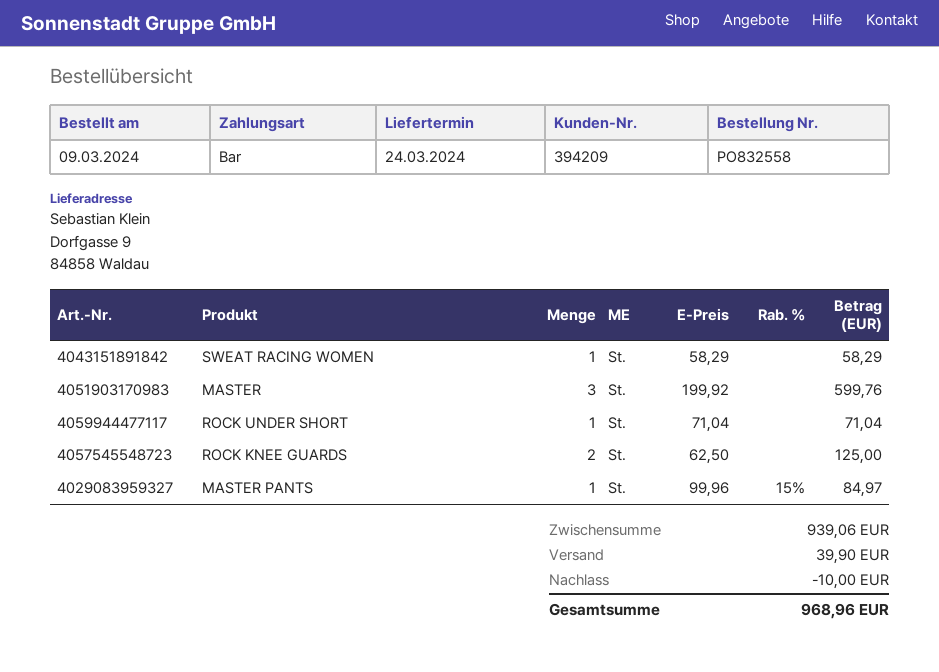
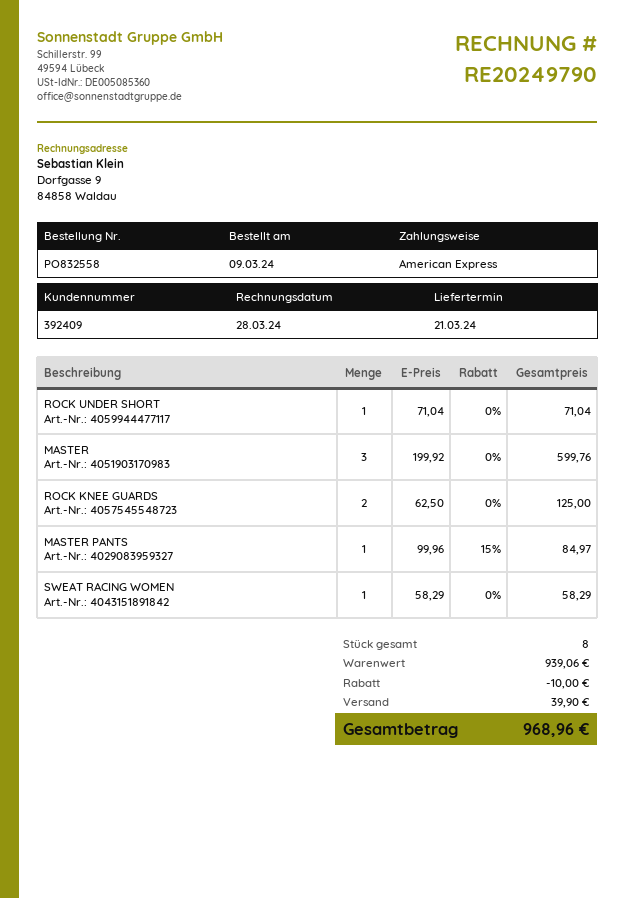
delivery date: 2024-03-24 -> 2024-03-21
customer number: 394209 -> 392409
payment method: cash -> American Express

